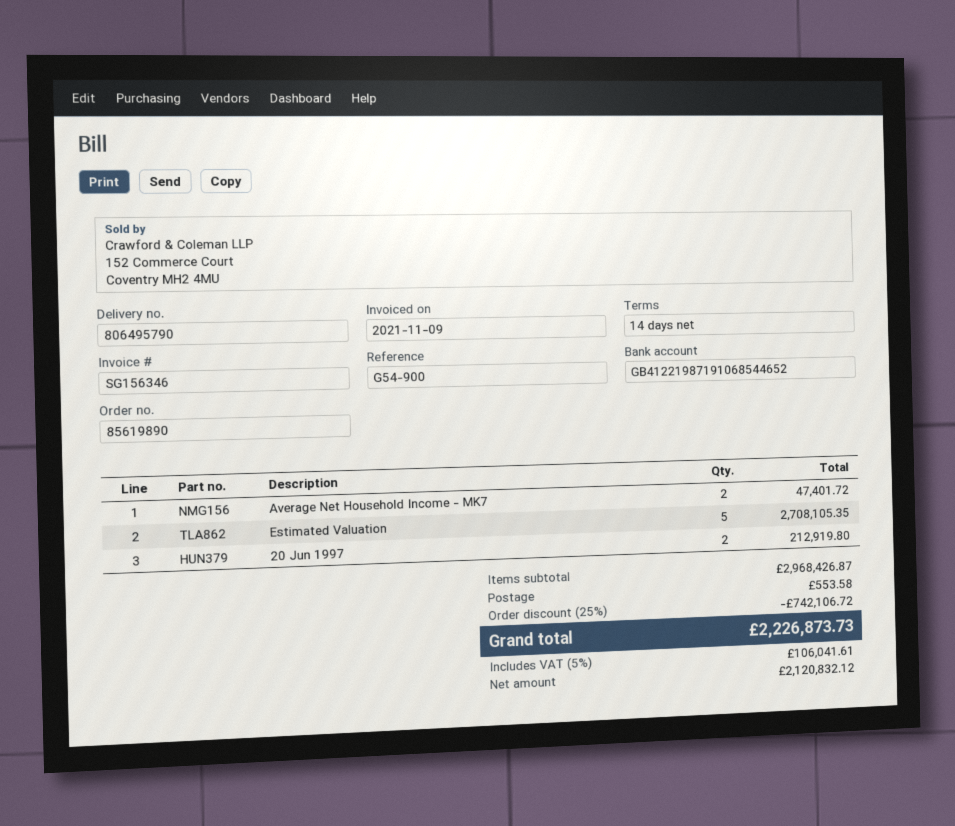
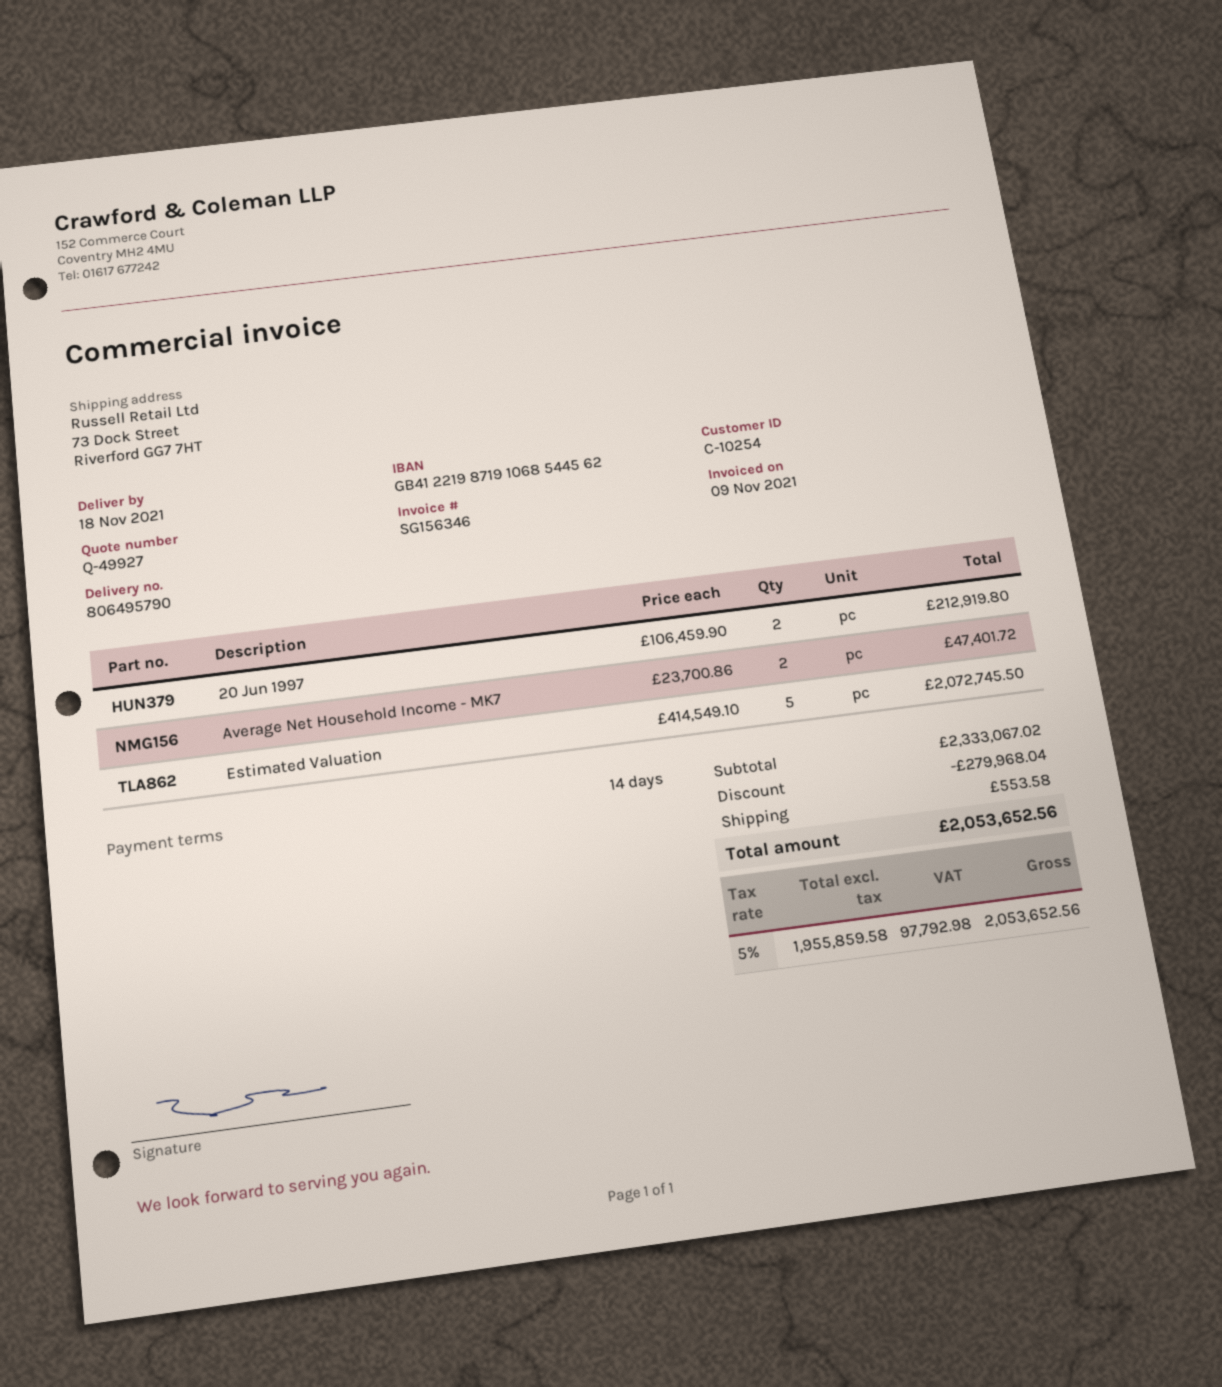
bank account: GB41221987191068544652 -> GB41221987191068544562
Estimated Valuation: 5 for 2708105.35 -> 5 for 2072745.50
subtotal: 2968426.87 -> 2333067.02
discount: 742106.72 -> 279968.04
net: 2120832.12 -> 1955859.58
tax: 5% = 106041.61 -> 5% = 97792.98
total: 2226873.73 -> 2053652.56

